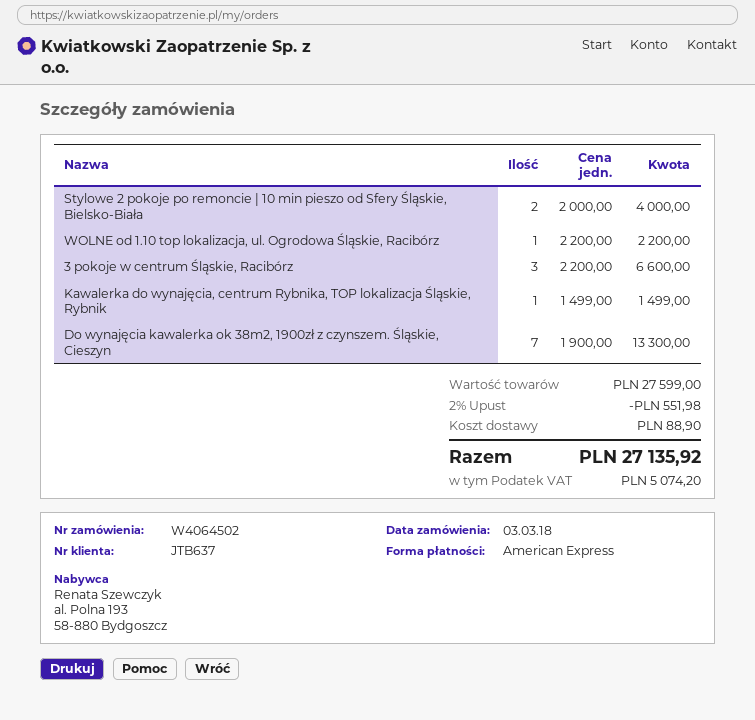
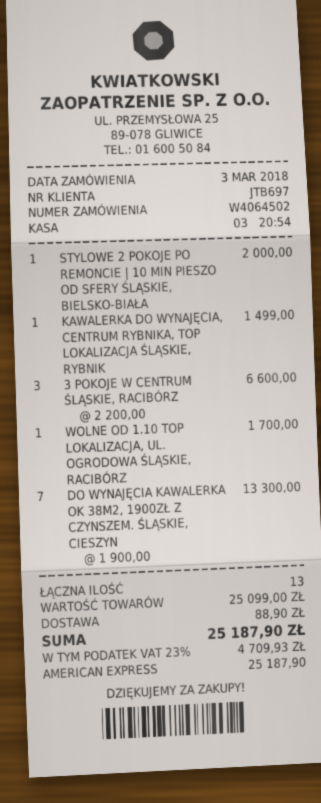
customer number: JTB637 -> JTB697
Stylowe 2 pokoje po remoncie | 10 min pieszo od Sfery Śląskie, Bielsko-Biała: 2 x 2000.00 = 4000.00 -> 1 x 2000.00 = 2000.00
WOLNE od 1.10 top lokalizacja, ul. Ogrodowa Śląskie, Racibórz: 1 x 2200.00 = 2200.00 -> 1 x 1700.00 = 1700.00
subtotal: 27599.00 -> 25099.00
discount: 2% = 551.98 -> none
tax: 5074.20 -> 4709.93
total: 27135.92 -> 25187.90

